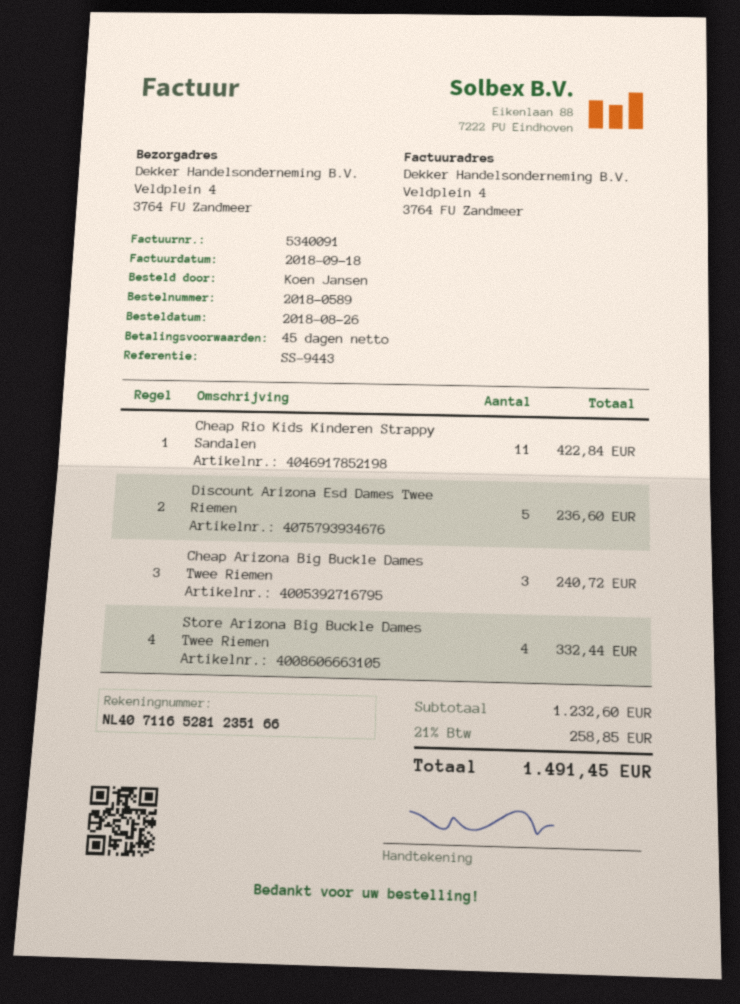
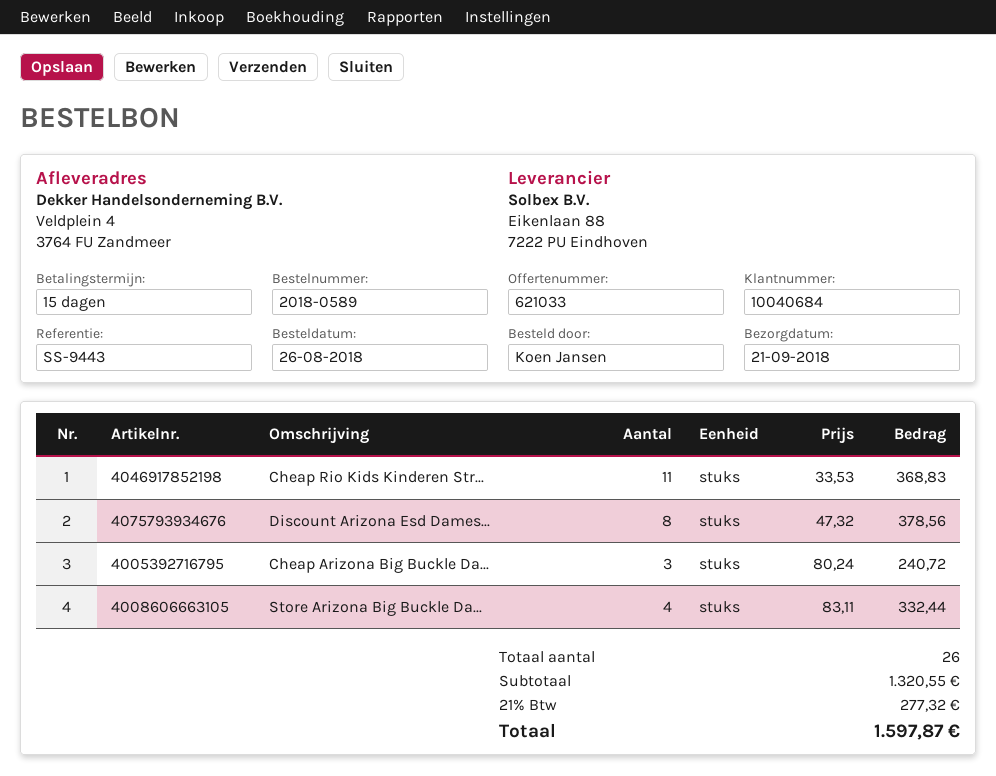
payment terms: 45 days -> 15 days
Cheap Rio Kids Kinderen Strappy Sandalen: 11 for 422.84 -> 11 for 368.83
Discount Arizona Esd Dames Twee Riemen: 5 for 236.60 -> 8 for 378.56
subtotal: 1232.60 -> 1320.55
tax: 21% = 258.85 -> 21% = 277.32
total: 1491.45 -> 1597.87

